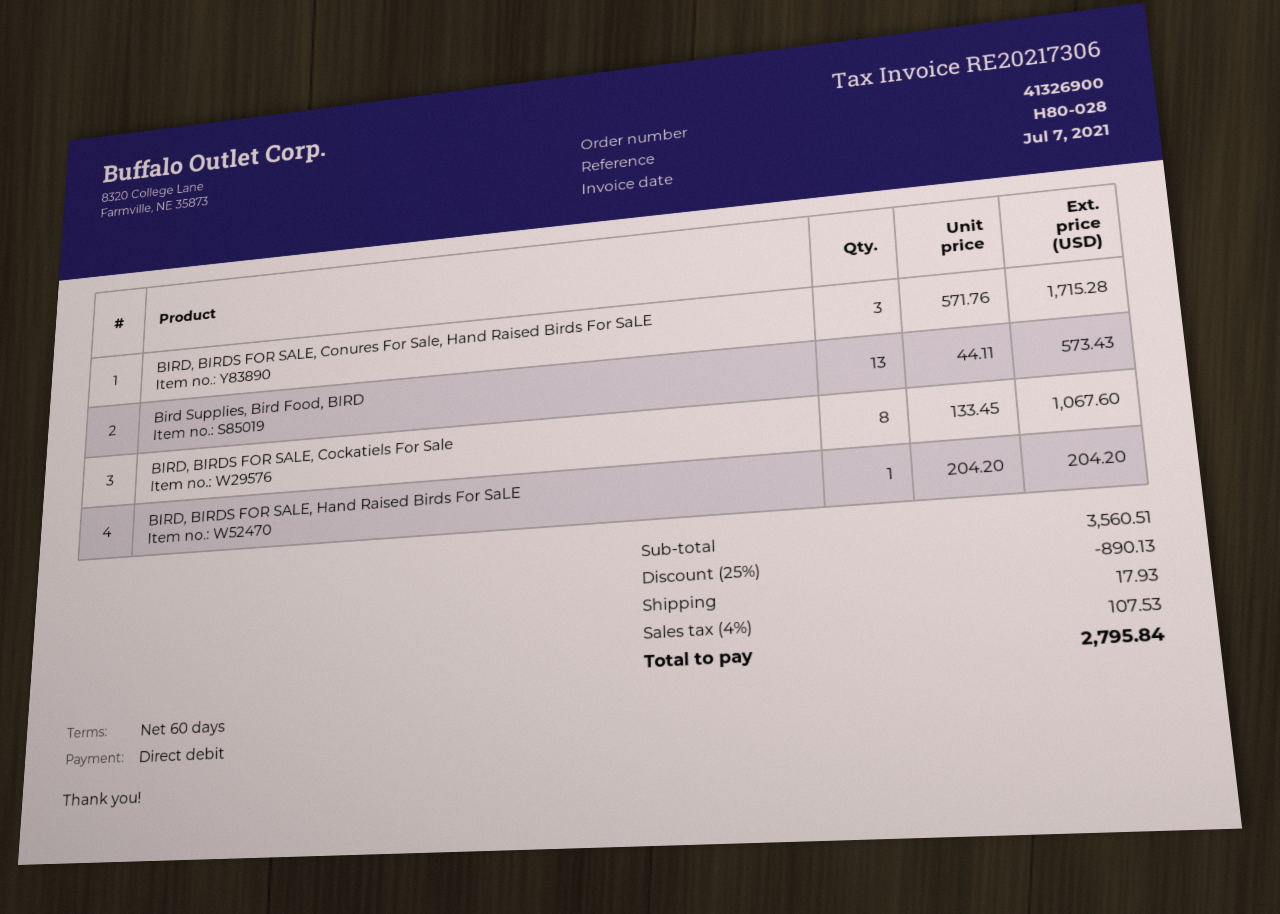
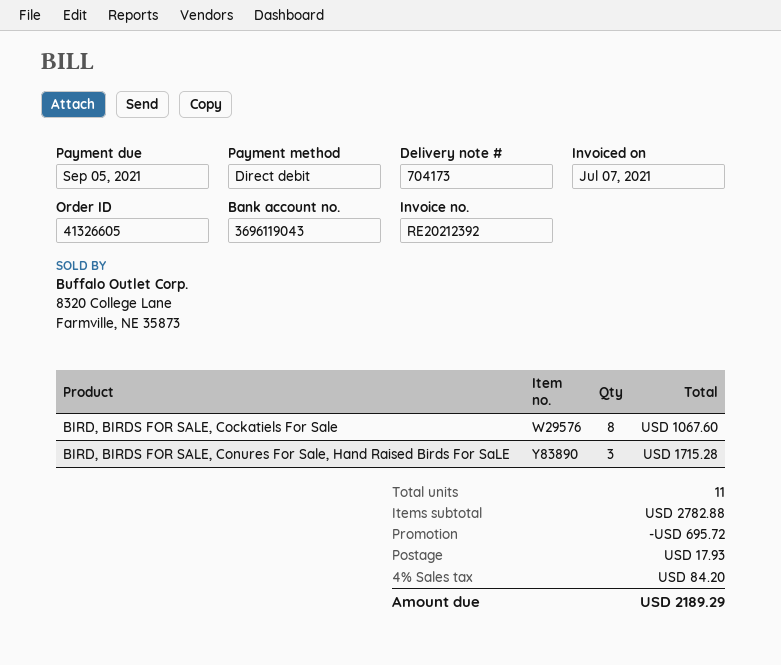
order number: 41326900 -> 41326605
invoice number: RE20217306 -> RE20212392
Bird Supplies, Bird Food, BIRD: 13 for 573.43 -> none
BIRD, BIRDS FOR SALE, Hand Raised Birds For SaLE: 1 for 204.20 -> none
subtotal: 3560.51 -> 2782.88
discount: 890.13 -> 695.72
tax: 4% = 107.53 -> 4% = 84.20
total: 2795.84 -> 2189.29

